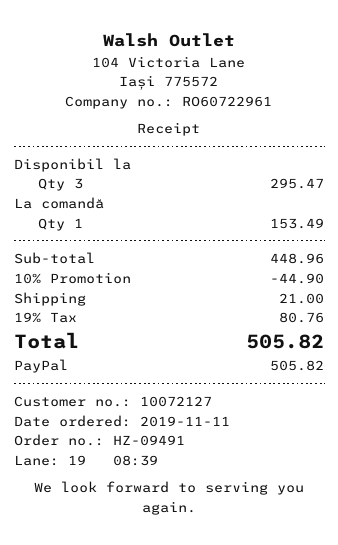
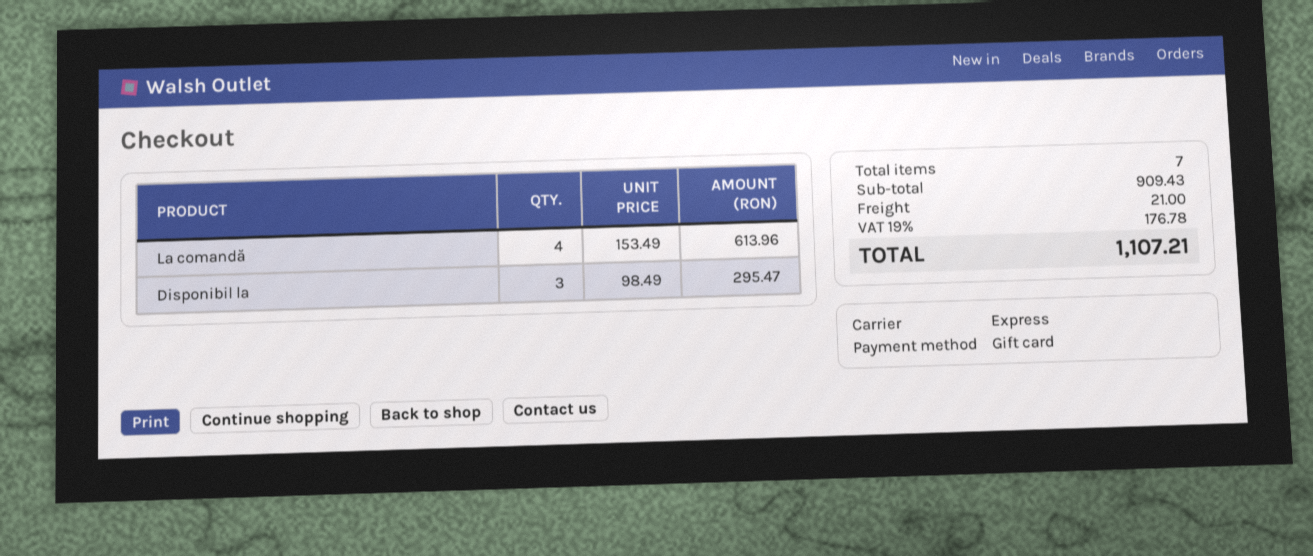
payment method: PayPal -> gift card
La comandă: 1 for 153.49 -> 4 for 613.96
subtotal: 448.96 -> 909.43
discount: 10% = 44.90 -> none
tax: 19% = 80.76 -> 19% = 176.78
total: 505.82 -> 1107.21

